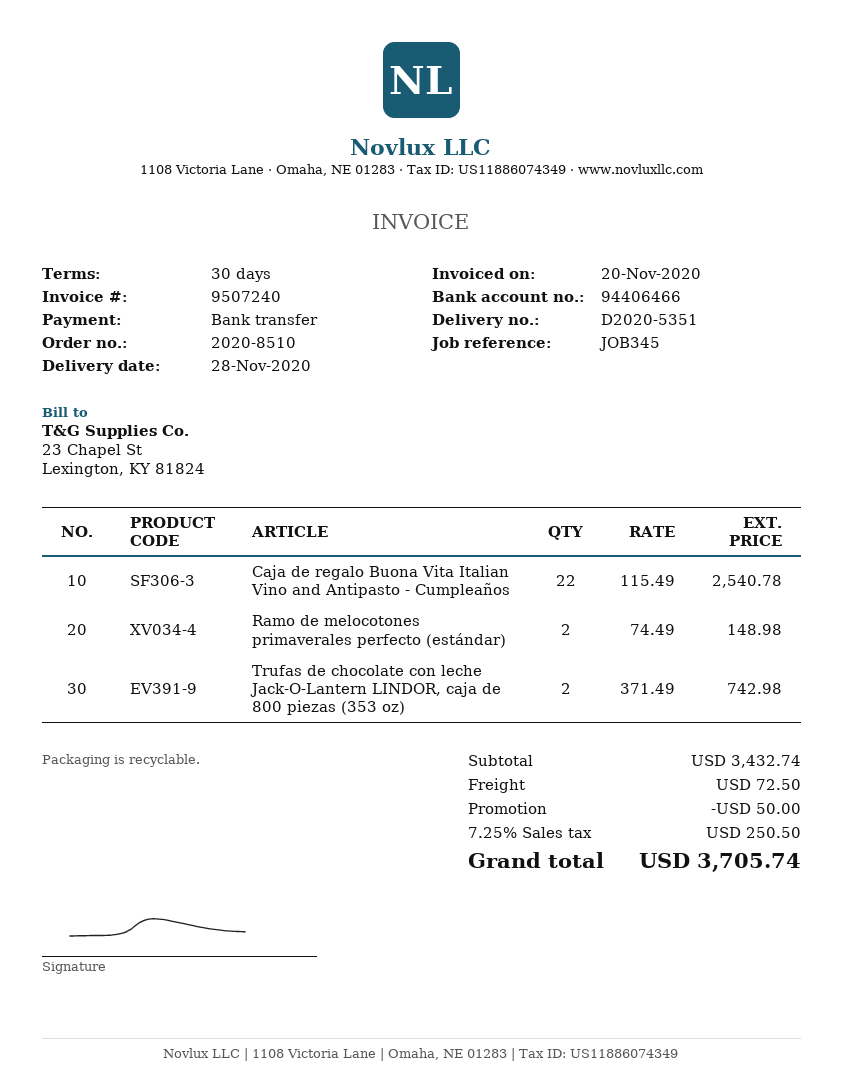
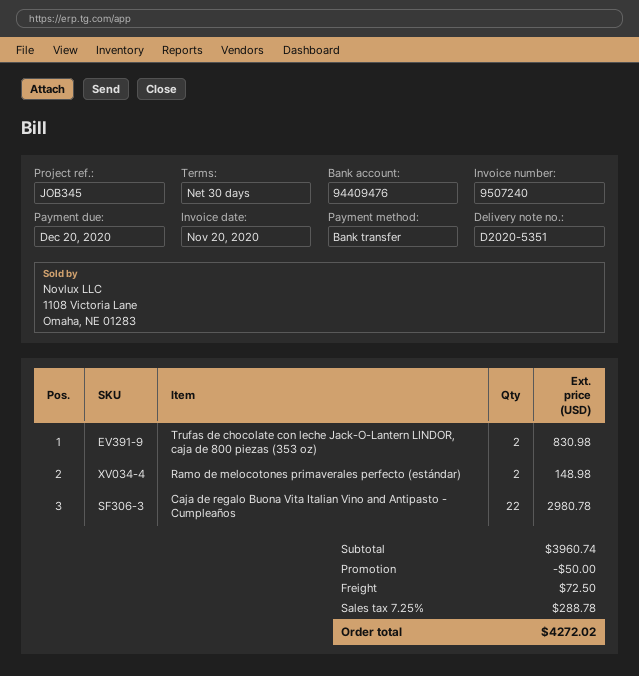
bank account: 94406466 -> 94409476
Caja de regalo Buona Vita Italian Vino and Antipasto - Cumpleaños: 22 for 2540.78 -> 22 for 2980.78
Trufas de chocolate con leche Jack-O-Lantern LINDOR, caja de 800 piezas (353 oz): 2 for 742.98 -> 2 for 830.98
subtotal: 3432.74 -> 3960.74
tax: 7.25% = 250.50 -> 7.25% = 288.78
total: 3705.74 -> 4272.02

